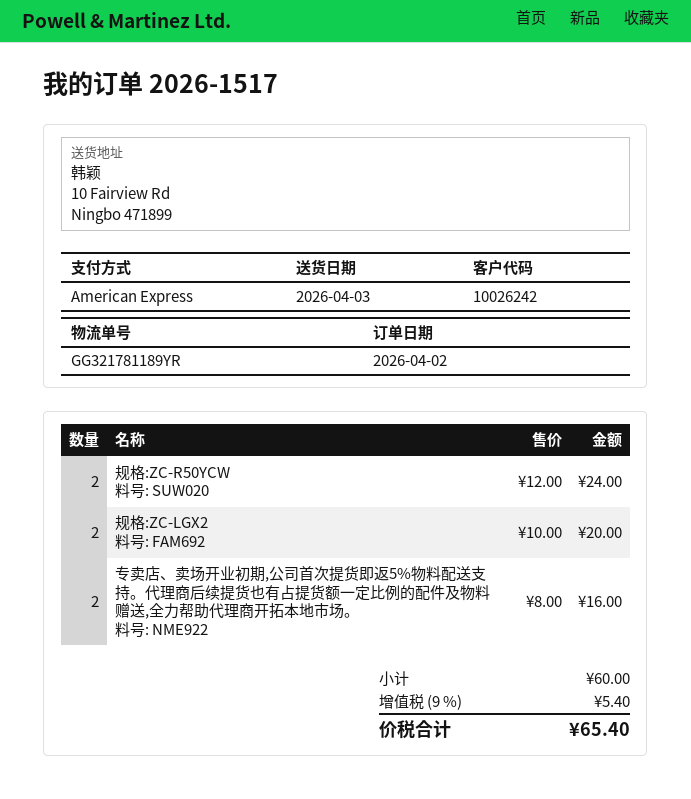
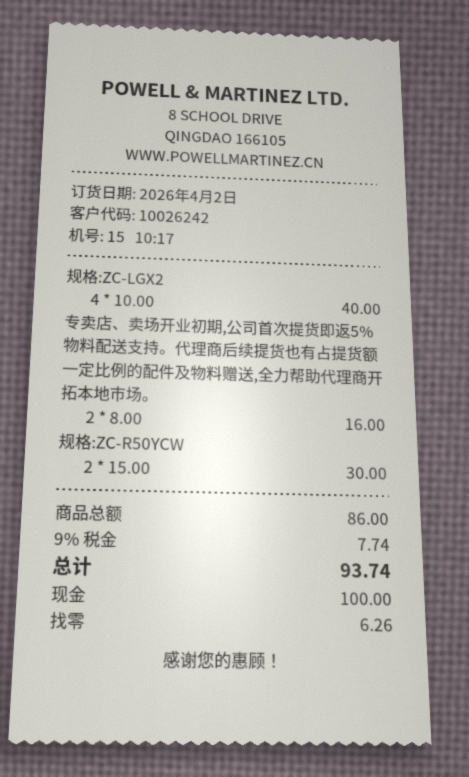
payment method: American Express -> cash
规格:ZC-R50YCW: 2 x 12.00 = 24.00 -> 2 x 15.00 = 30.00
规格:ZC-LGX2: 2 x 10.00 = 20.00 -> 4 x 10.00 = 40.00
subtotal: 60.00 -> 86.00
tax: 9% = 5.40 -> 9% = 7.74
total: 65.40 -> 93.74

